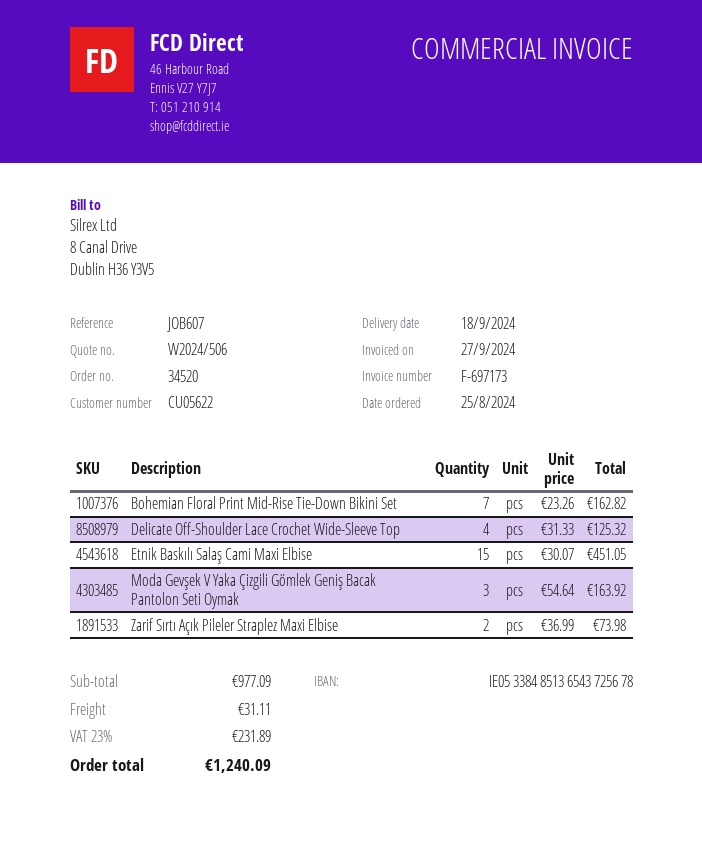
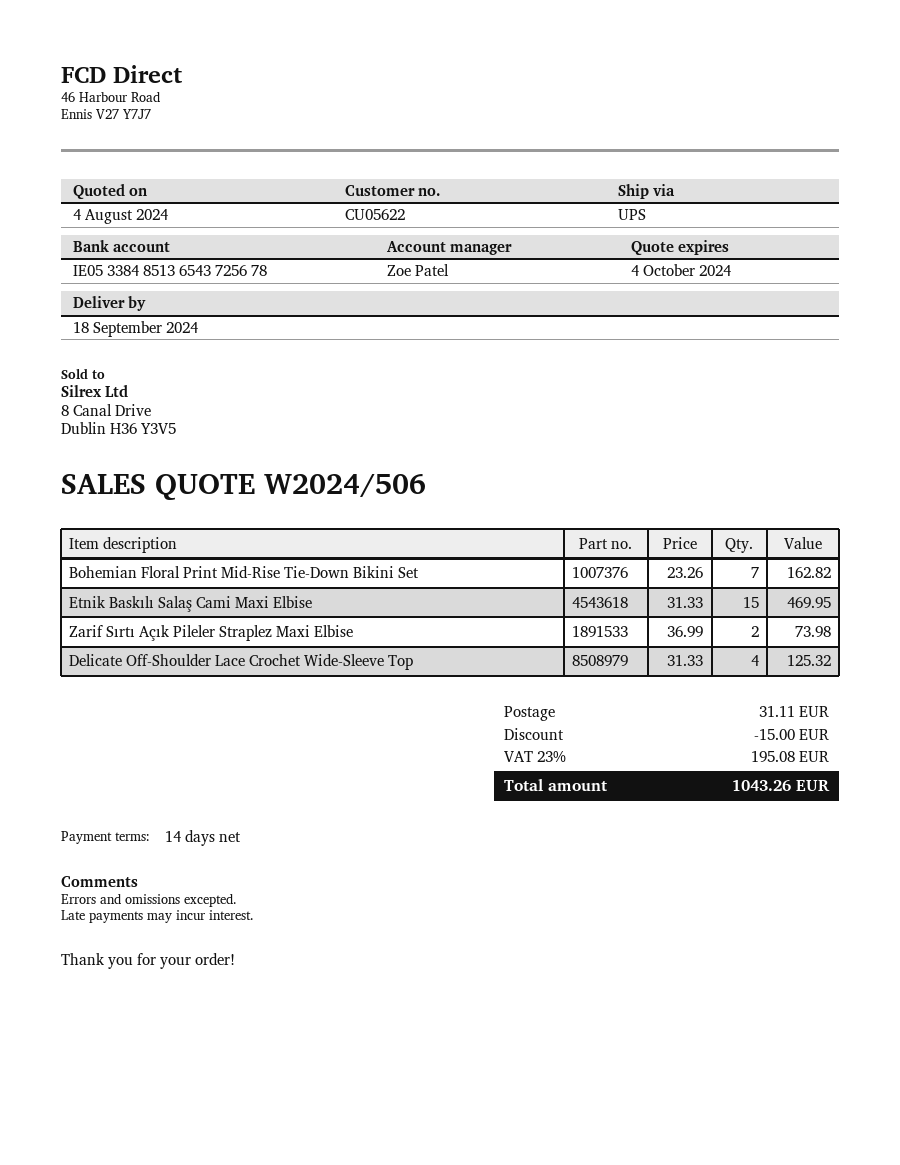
Etnik Baskılı Salaş Cami Maxi Elbise: 15 x 30.07 = 451.05 -> 15 x 31.33 = 469.95
Moda Gevşek V Yaka Çizgili Gömlek Geniş Bacak Pantolon Seti Oymak: 3 x 54.64 = 163.92 -> none
discount: none -> 15.00
tax: 23% = 231.89 -> 23% = 195.08
total: 1240.09 -> 1043.26

